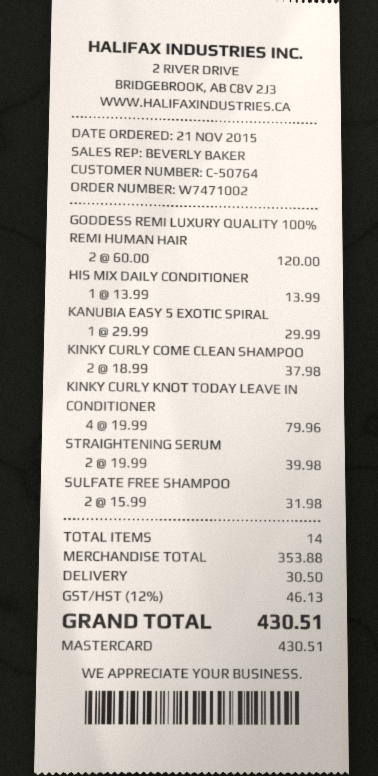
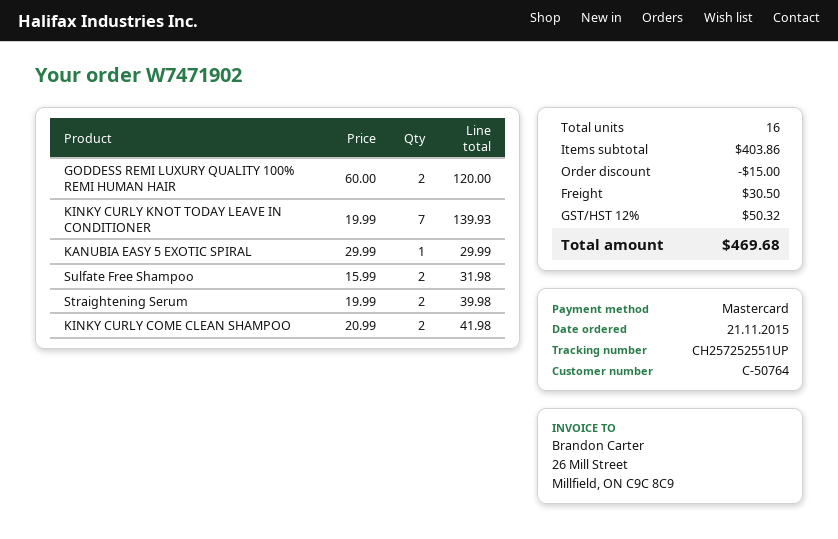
order number: W7471002 -> W7471902
HIS MIX DAILY CONDITIONER: 1 x 13.99 = 13.99 -> none
KINKY CURLY COME CLEAN SHAMPOO: 2 x 18.99 = 37.98 -> 2 x 20.99 = 41.98
KINKY CURLY KNOT TODAY LEAVE IN CONDITIONER: 4 x 19.99 = 79.96 -> 7 x 19.99 = 139.93
total quantity: 14 -> 16
subtotal: 353.88 -> 403.86
discount: none -> 15.00
tax: 12% = 46.13 -> 12% = 50.32
total: 430.51 -> 469.68

